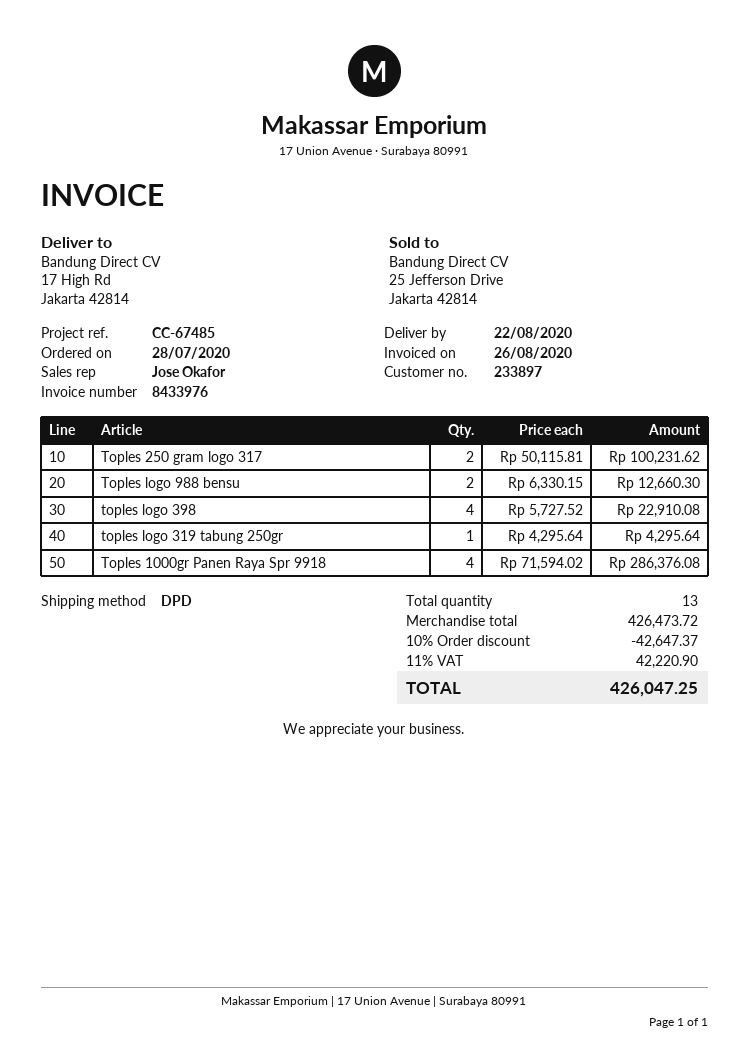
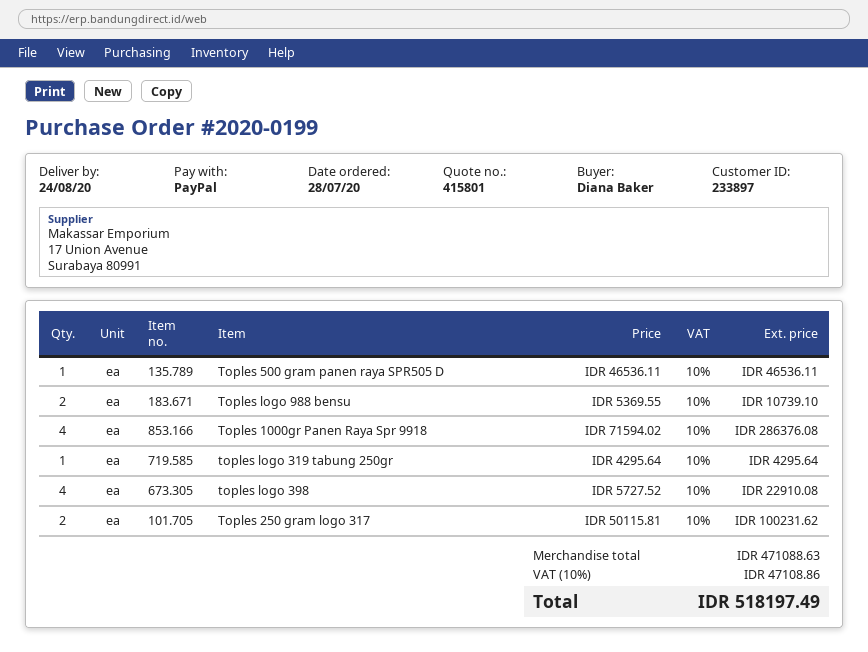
delivery date: 2020-08-22 -> 2020-08-24
Toples logo 988 bensu: 2 x 6330.15 = 12660.30 -> 2 x 5369.55 = 10739.10
Toples 500 gram panen raya SPR505 D: none -> 1 x 46536.11 = 46536.11
subtotal: 426473.72 -> 471088.63
discount: 10% = 42647.37 -> none
tax: 11% = 42220.90 -> 10% = 47108.86
total: 426047.25 -> 518197.49

